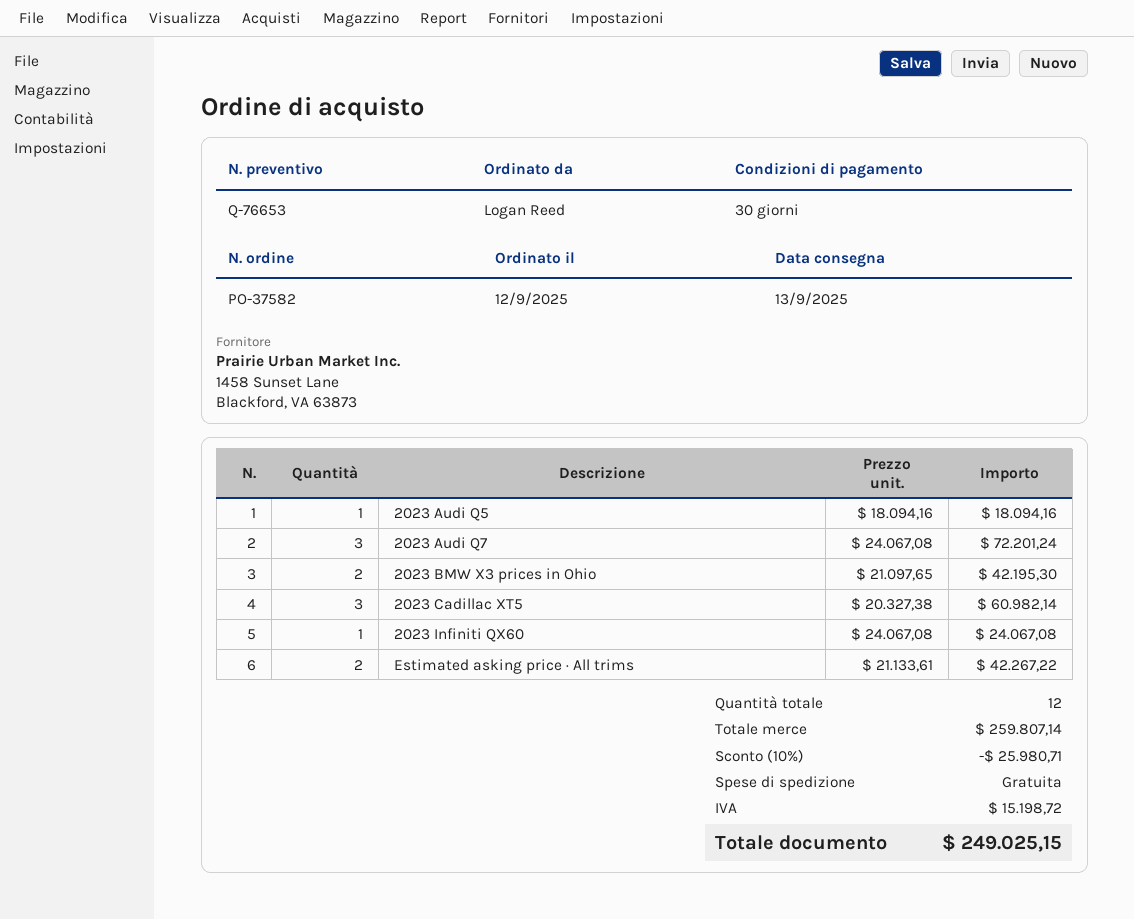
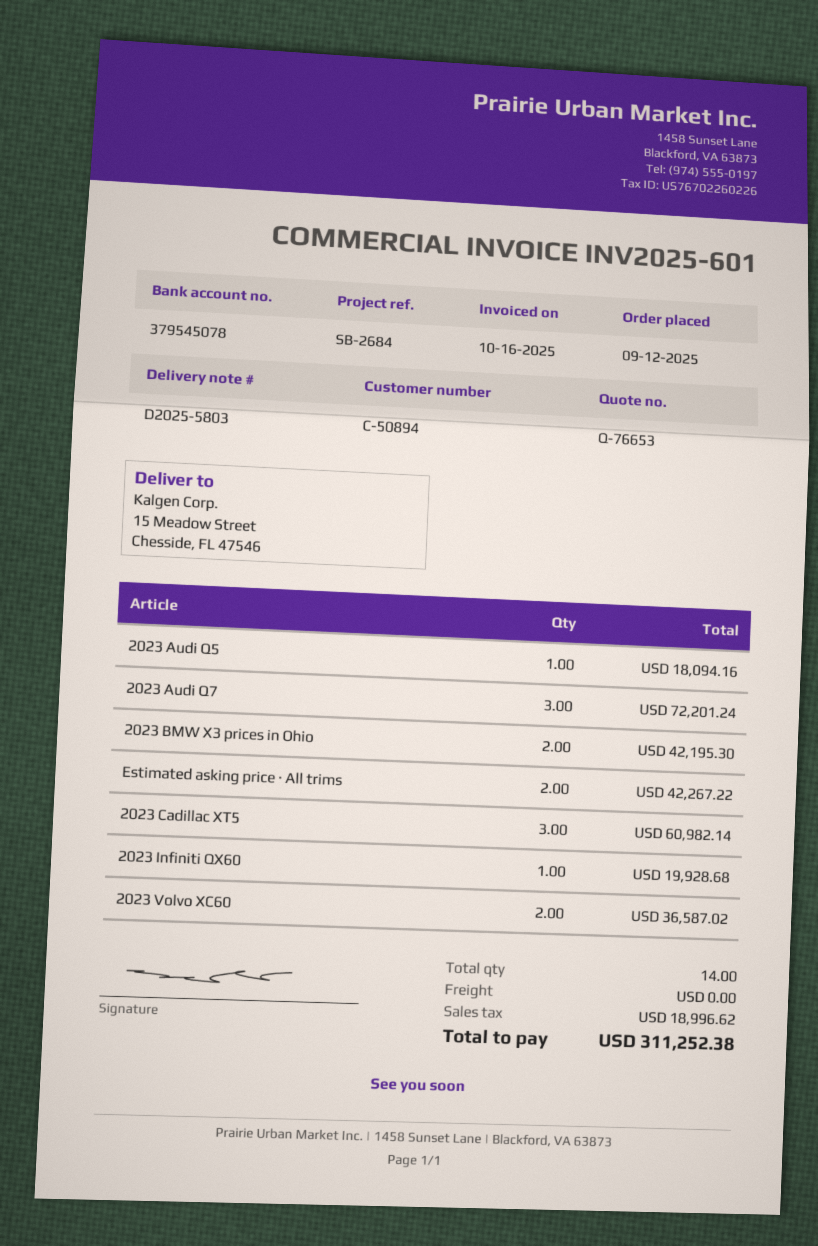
2023 Infiniti QX60: 1 for 24067.08 -> 1 for 19928.68
2023 Volvo XC60: none -> 2 for 36587.02
total quantity: 12 -> 14
discount: 10% = 25980.71 -> none
tax: 15198.72 -> 18996.62
total: 249025.15 -> 311252.38

